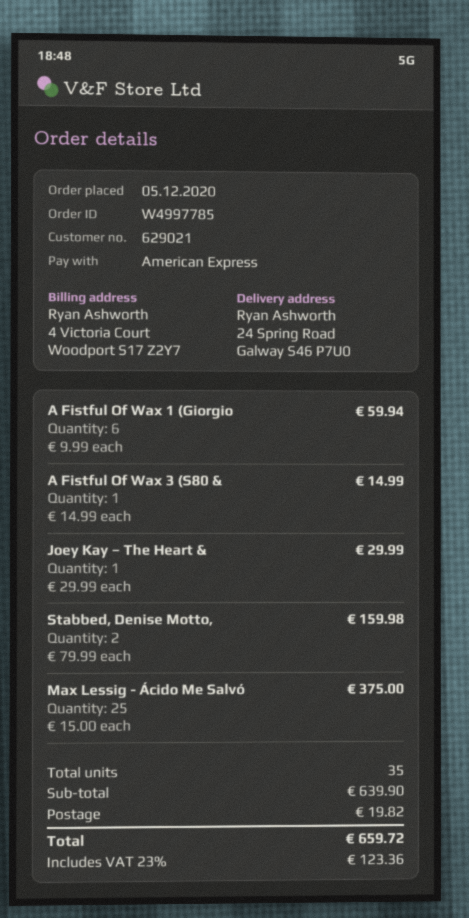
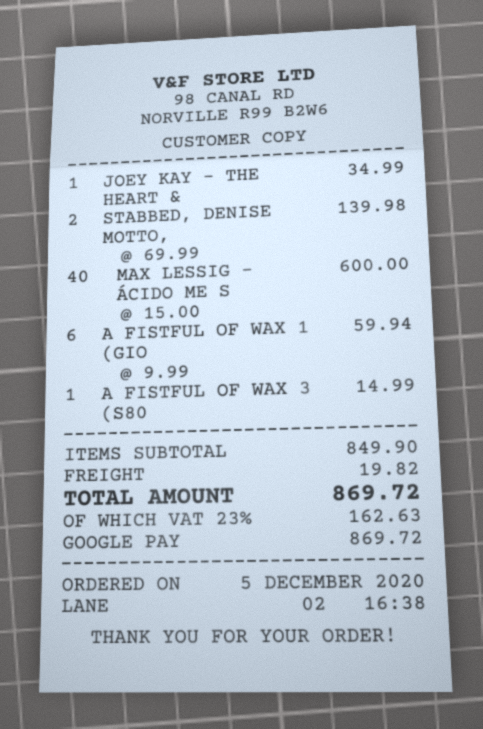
payment method: American Express -> Google Pay
Joey Kay – The Heart &: 1 x 29.99 = 29.99 -> 1 x 34.99 = 34.99
Stabbed, Denise Motto,: 2 x 79.99 = 159.98 -> 2 x 69.99 = 139.98
Max Lessig - Ácido Me Salvó: 25 x 15.00 = 375.00 -> 40 x 15.00 = 600.00
subtotal: 639.90 -> 849.90
tax: 23% = 123.36 -> 23% = 162.63
total: 659.72 -> 869.72

